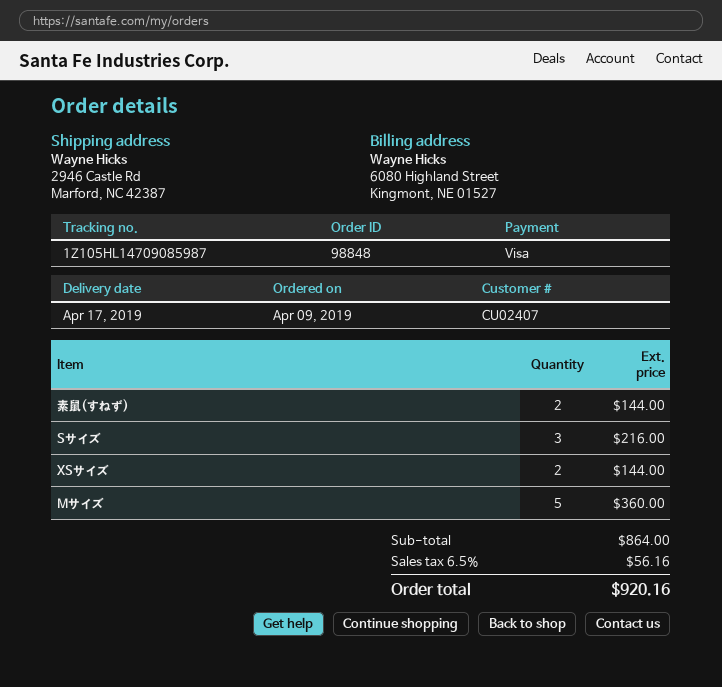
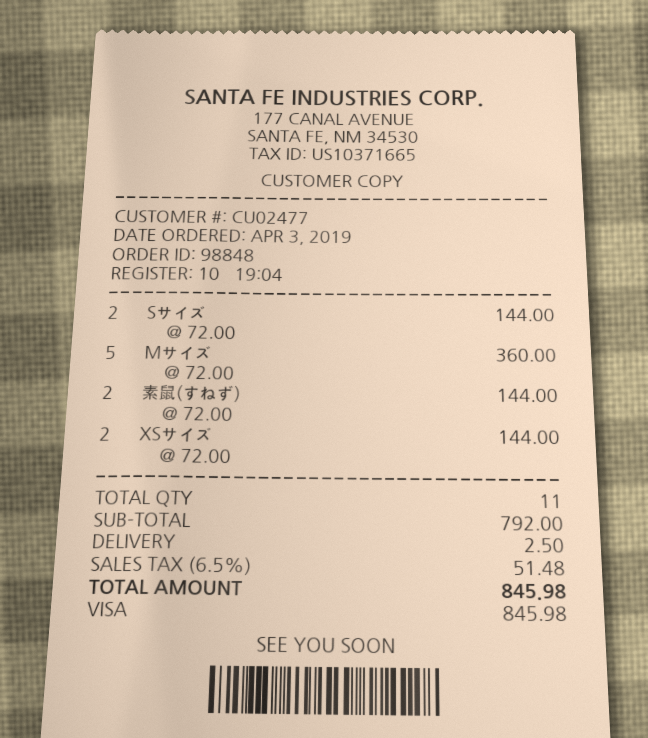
order date: 2019-04-09 -> 2019-04-03
customer number: CU02407 -> CU02477
Sサイズ: 3 for 216.00 -> 2 for 144.00
subtotal: 864.00 -> 792.00
shipping: none -> 2.50
tax: 6.5% = 56.16 -> 6.5% = 51.48
total: 920.16 -> 845.98

